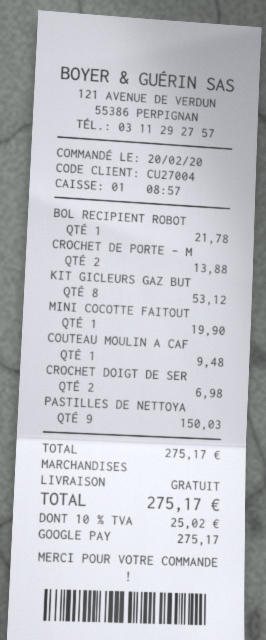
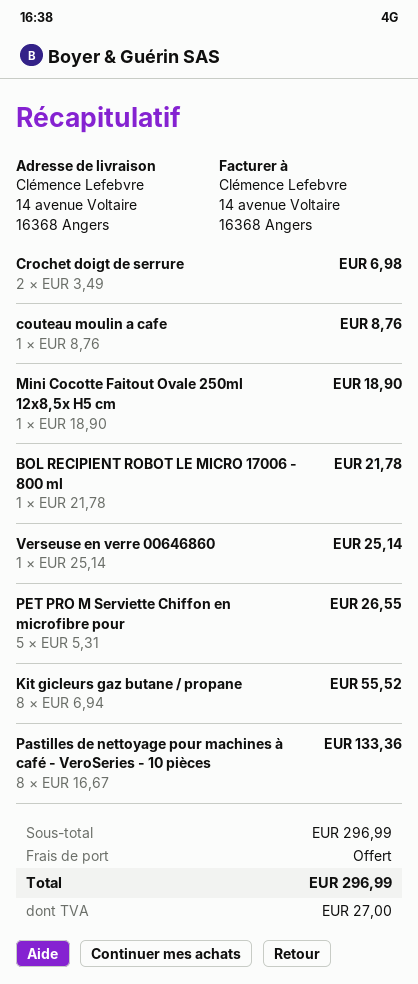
CROCHET DE PORTE - M: 2 for 13.88 -> none
KIT GICLEURS GAZ BUT: 8 for 53.12 -> 8 for 55.52
MINI COCOTTE FAITOUT: 1 for 19.90 -> 1 for 18.90
COUTEAU MOULIN A CAF: 1 for 9.48 -> 1 for 8.76
PASTILLES DE NETTOYA: 9 for 150.03 -> 8 for 133.36
Verseuse en verre 00646860: none -> 1 for 25.14
PET PRO M Serviette Chiffon en microfibre pour: none -> 5 for 26.55
subtotal: 275.17 -> 296.99
tax: 25.02 -> 27.00
total: 275.17 -> 296.99

